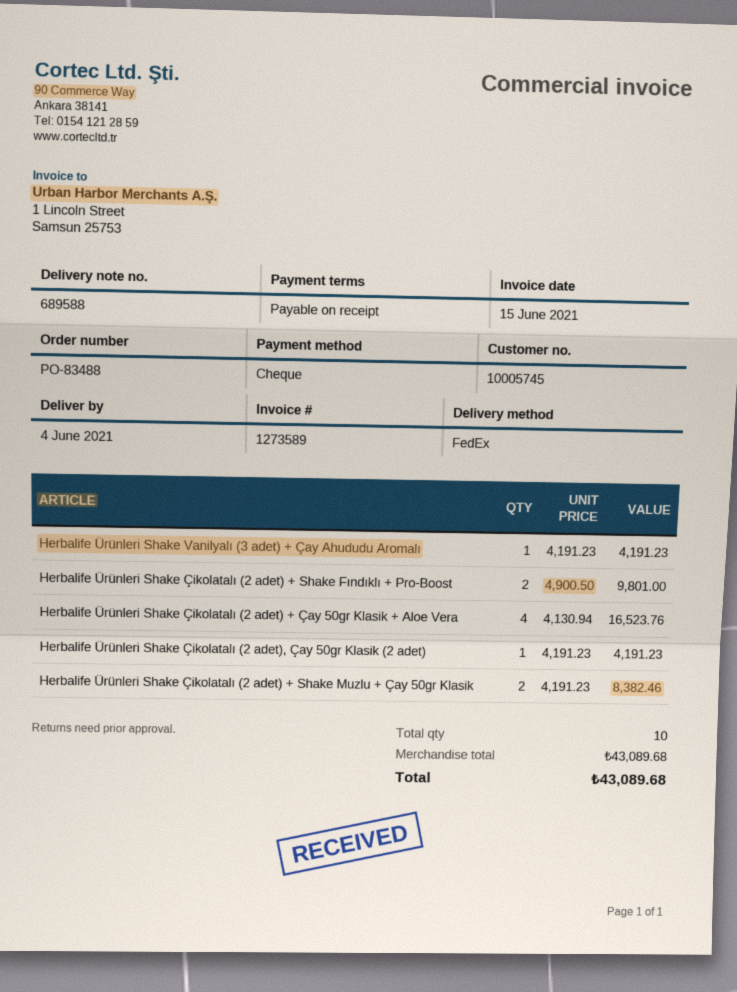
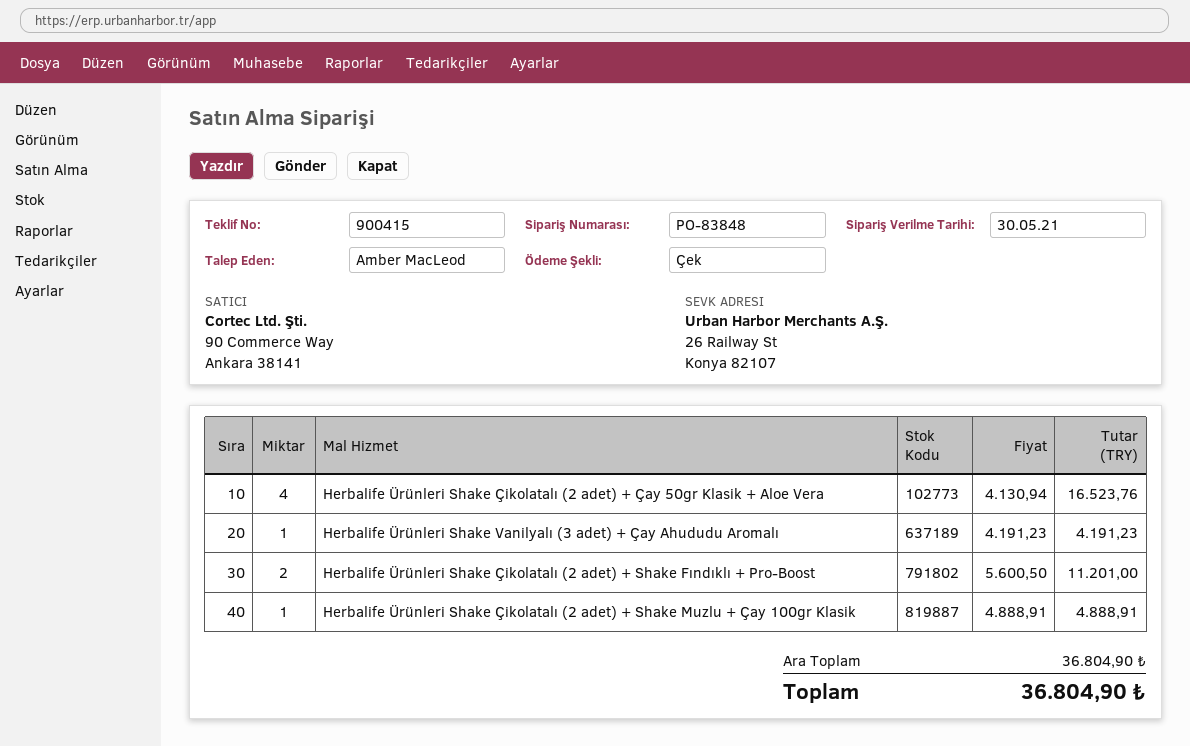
order number: PO-83488 -> PO-83848
Herbalife Ürünleri Shake Çikolatalı (2 adet) + Shake Fındıklı + Pro-Boost: 2 x 4900.50 = 9801.00 -> 2 x 5600.50 = 11201.00
Herbalife Ürünleri Shake Çikolatalı (2 adet), Çay 50gr Klasik (2 adet): 1 x 4191.23 = 4191.23 -> none
Herbalife Ürünleri Shake Çikolatalı (2 adet) + Shake Muzlu + Çay 50gr Klasik: 2 x 4191.23 = 8382.46 -> none
Herbalife Ürünleri Shake Çikolatalı (2 adet) + Shake Muzlu + Çay 100gr Klasik: none -> 1 x 4888.91 = 4888.91
subtotal: 43089.68 -> 36804.90
total: 43089.68 -> 36804.90

